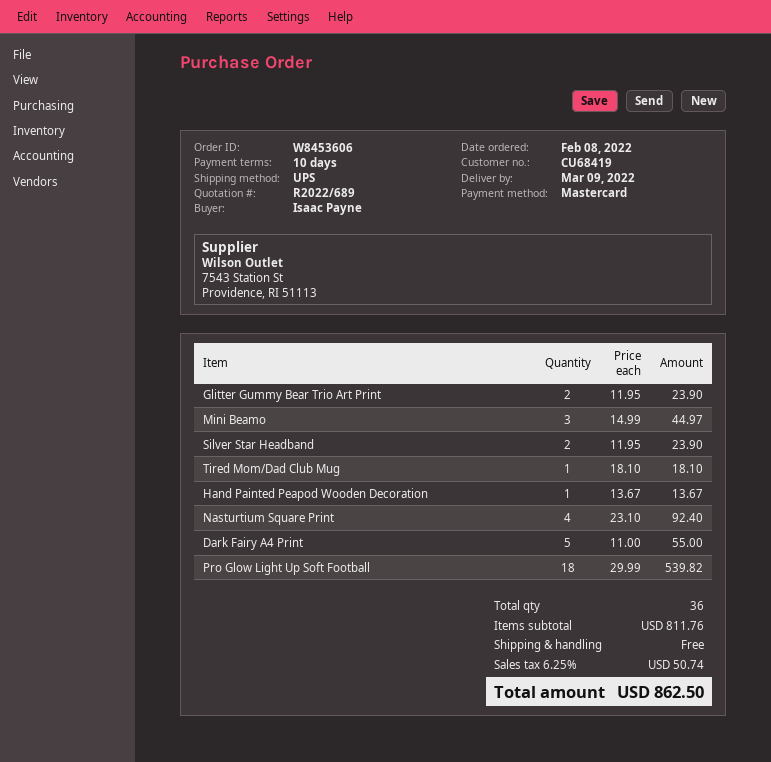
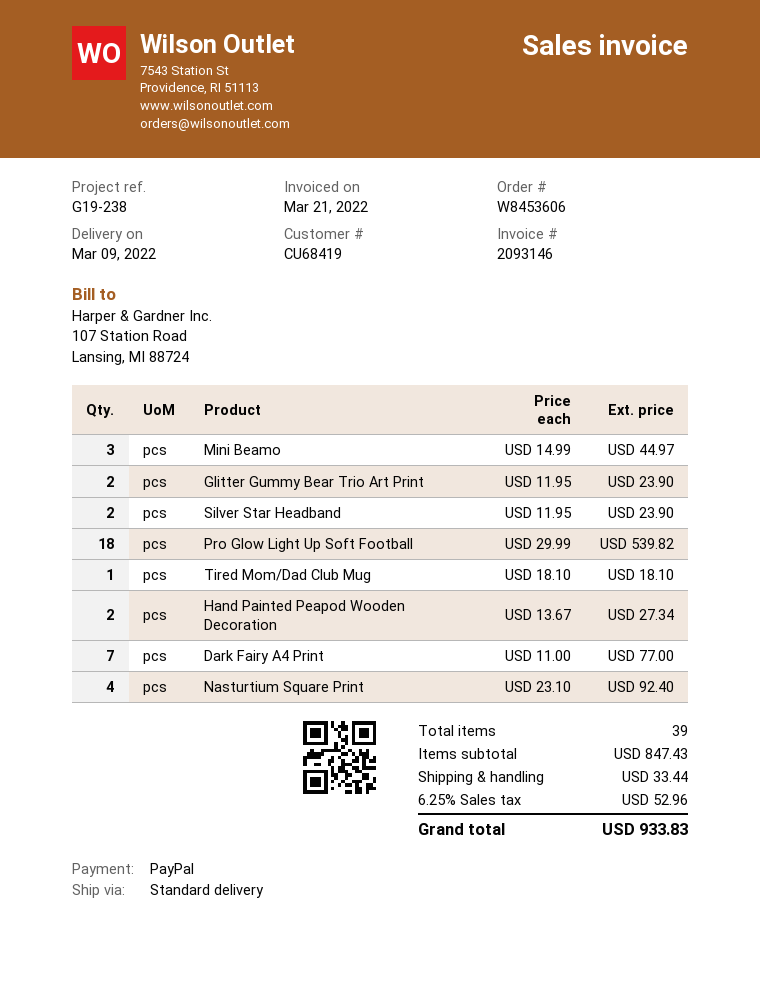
payment method: Mastercard -> PayPal
shipping method: UPS -> standard
Hand Painted Peapod Wooden Decoration: 1 x 13.67 = 13.67 -> 2 x 13.67 = 27.34
Dark Fairy A4 Print: 5 x 11.00 = 55.00 -> 7 x 11.00 = 77.00
total quantity: 36 -> 39
subtotal: 811.76 -> 847.43
shipping: 0.00 -> 33.44
tax: 6.25% = 50.74 -> 6.25% = 52.96
total: 862.50 -> 933.83

